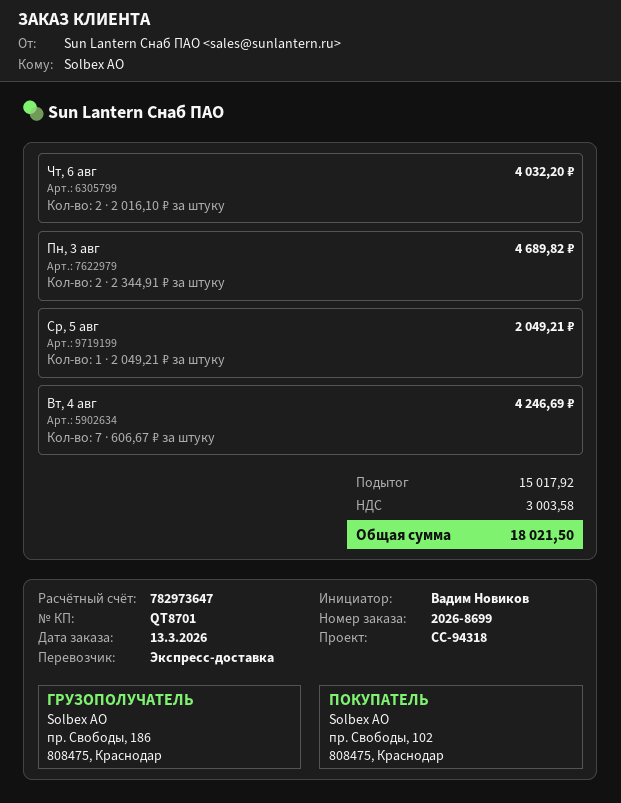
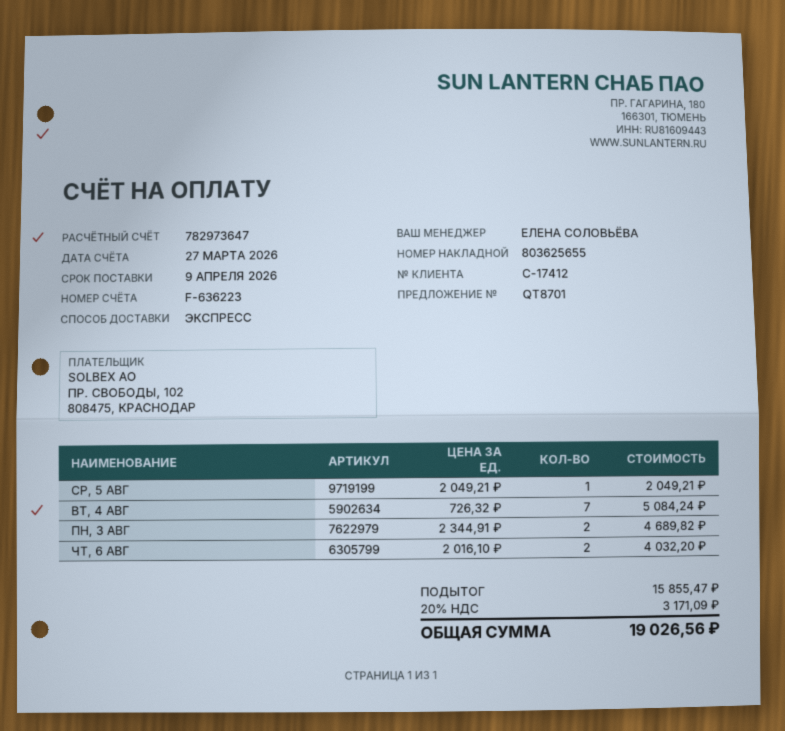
Вт, 4 авг: 7 x 606.67 = 4246.69 -> 7 x 726.32 = 5084.24
subtotal: 15017.92 -> 15855.47
tax: 3003.58 -> 3171.09
total: 18021.50 -> 19026.56

